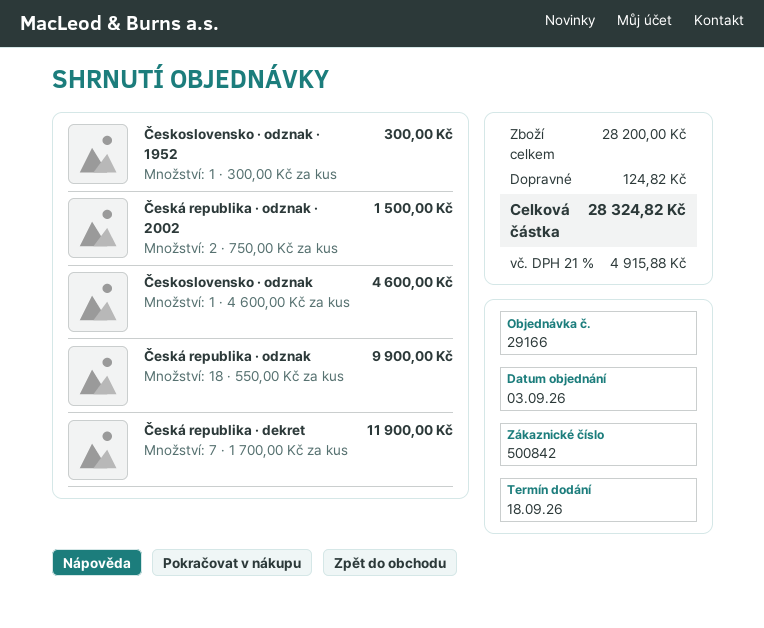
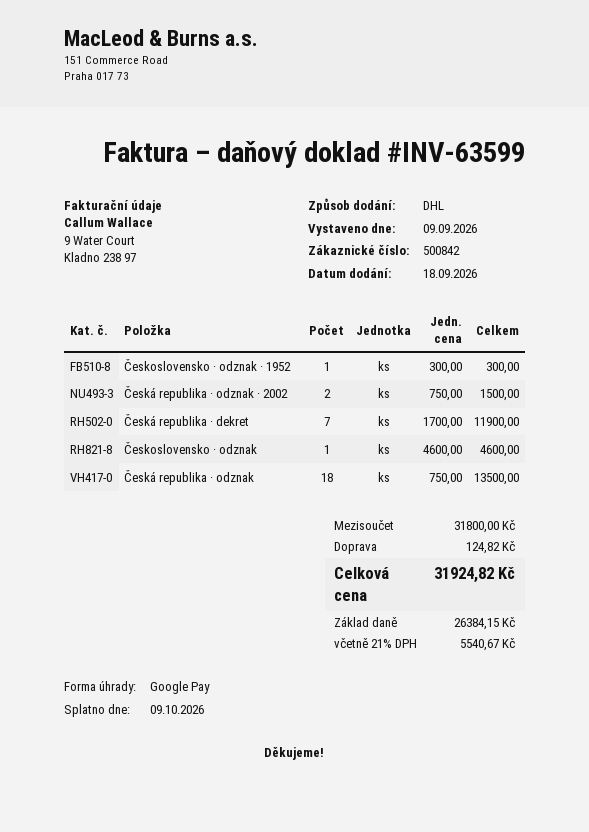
Česká republika · odznak: 18 x 550.00 = 9900.00 -> 18 x 750.00 = 13500.00
subtotal: 28200.00 -> 31800.00
tax: 21% = 4915.88 -> 21% = 5540.67
total: 28324.82 -> 31924.82

